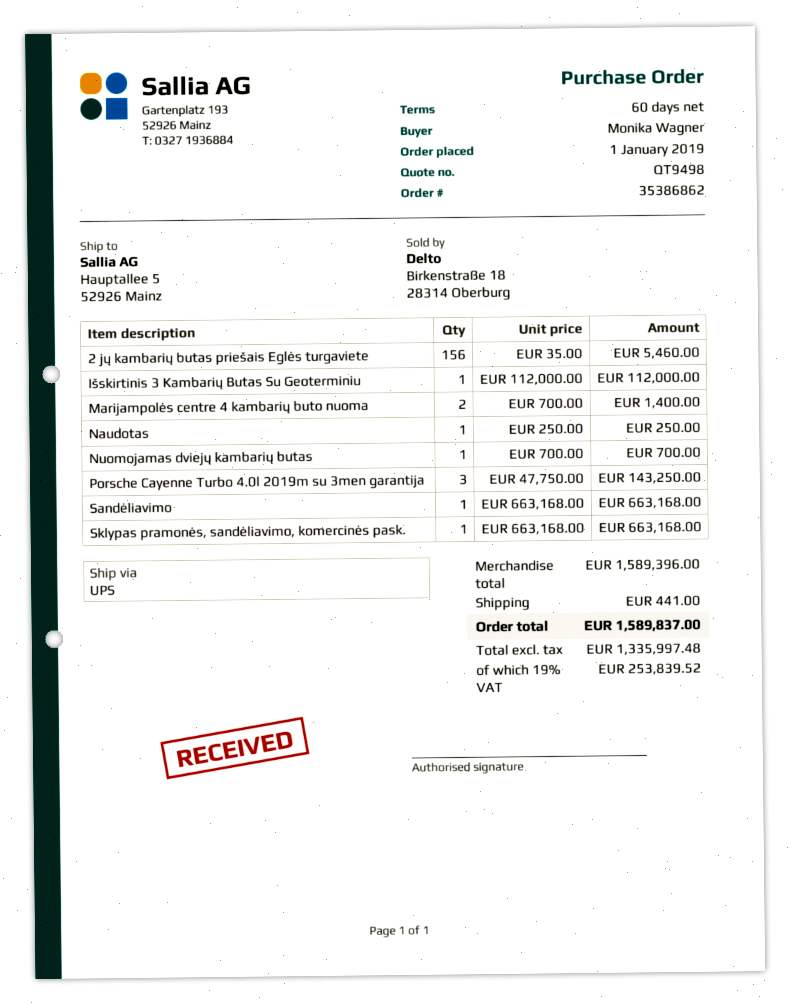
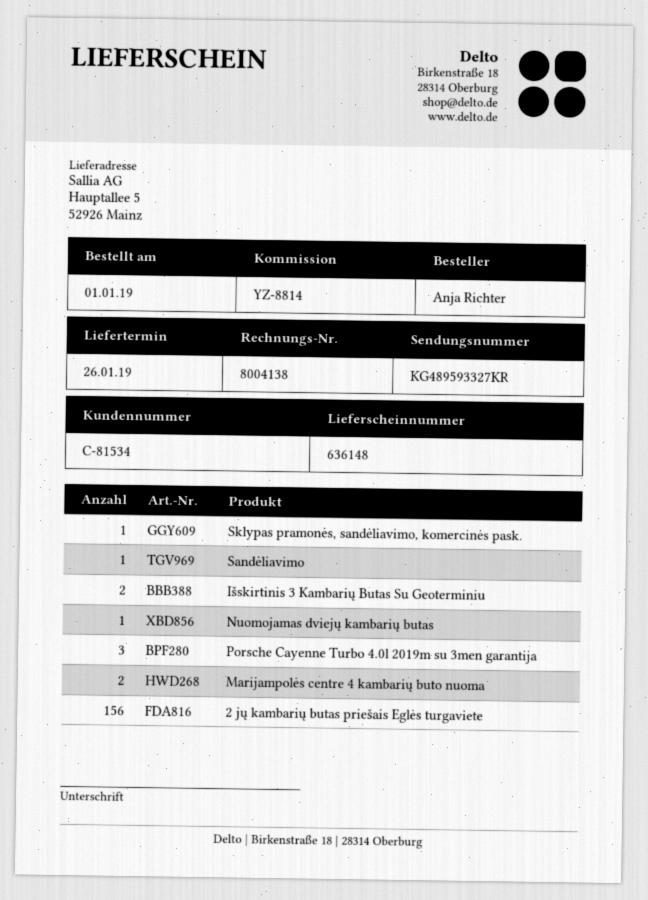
ordered by: Monika Wagner -> Anja Richter
Išskirtinis 3 Kambarių Butas Su Geoterminiu: 1 -> 2
Naudotas: 1 -> none

